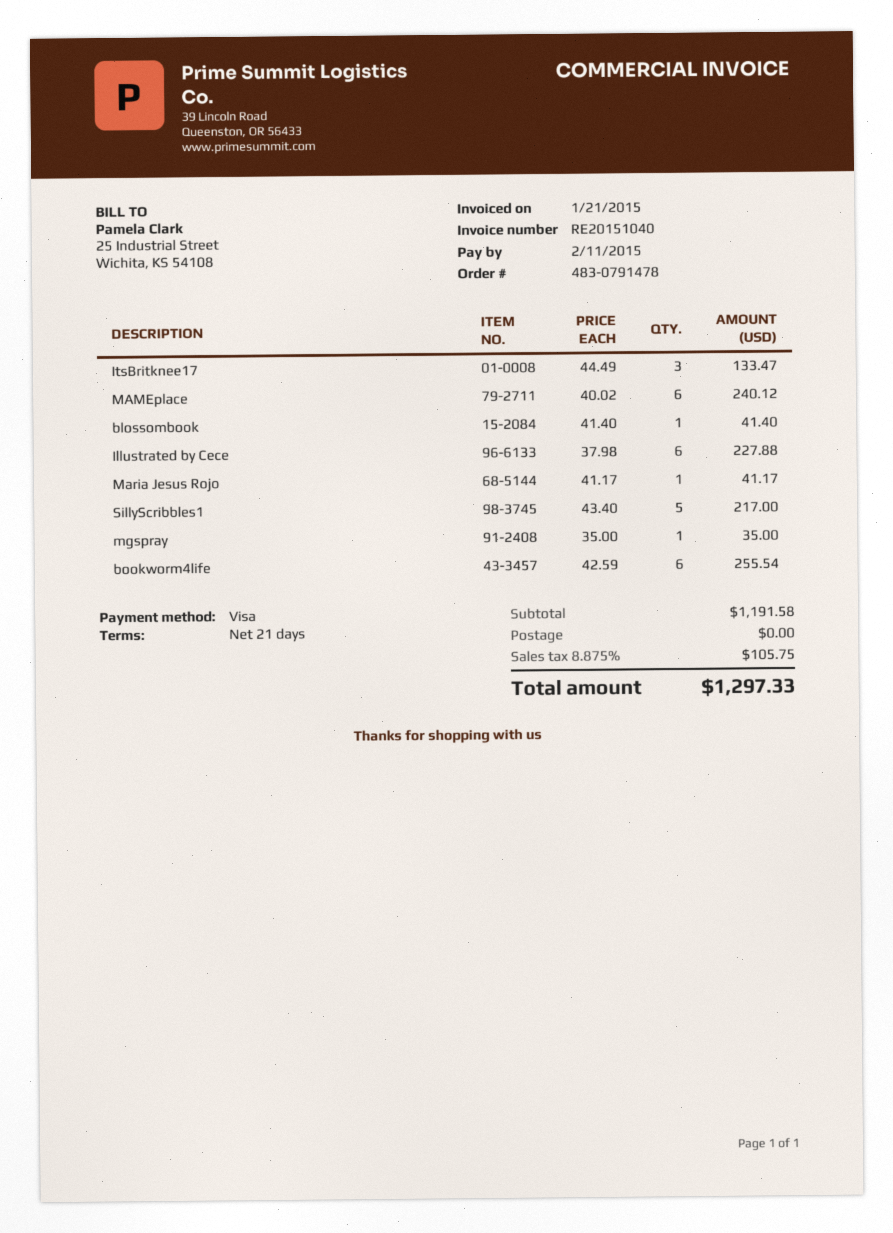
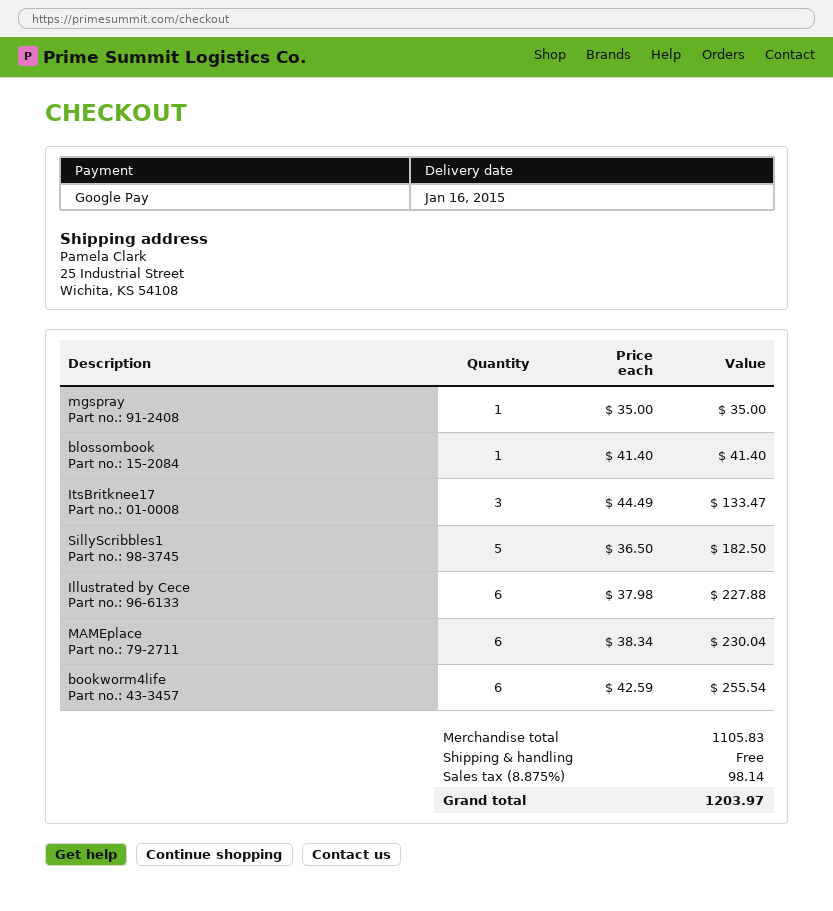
payment method: Visa -> Google Pay
MAMEplace: 6 x 40.02 = 240.12 -> 6 x 38.34 = 230.04
Maria Jesus Rojo: 1 x 41.17 = 41.17 -> none
SillyScribbles1: 5 x 43.40 = 217.00 -> 5 x 36.50 = 182.50
subtotal: 1191.58 -> 1105.83
tax: 8.875% = 105.75 -> 8.875% = 98.14
total: 1297.33 -> 1203.97

